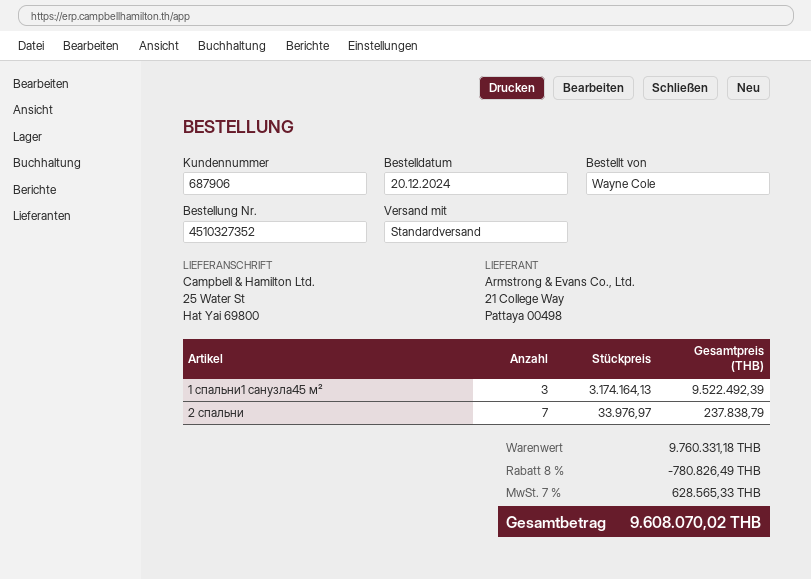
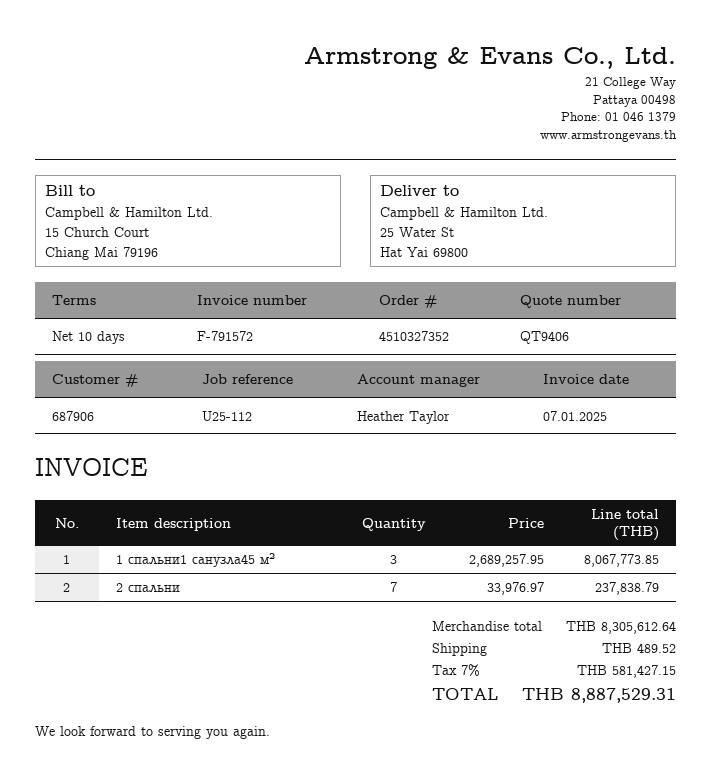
1 спальни1 санузла45 м²: 3 x 3174164.13 = 9522492.39 -> 3 x 2689257.95 = 8067773.85
subtotal: 9760331.18 -> 8305612.64
discount: 8% = 780826.49 -> none
shipping: none -> 489.52
tax: 7% = 628565.33 -> 7% = 581427.15
total: 9608070.02 -> 8887529.31

